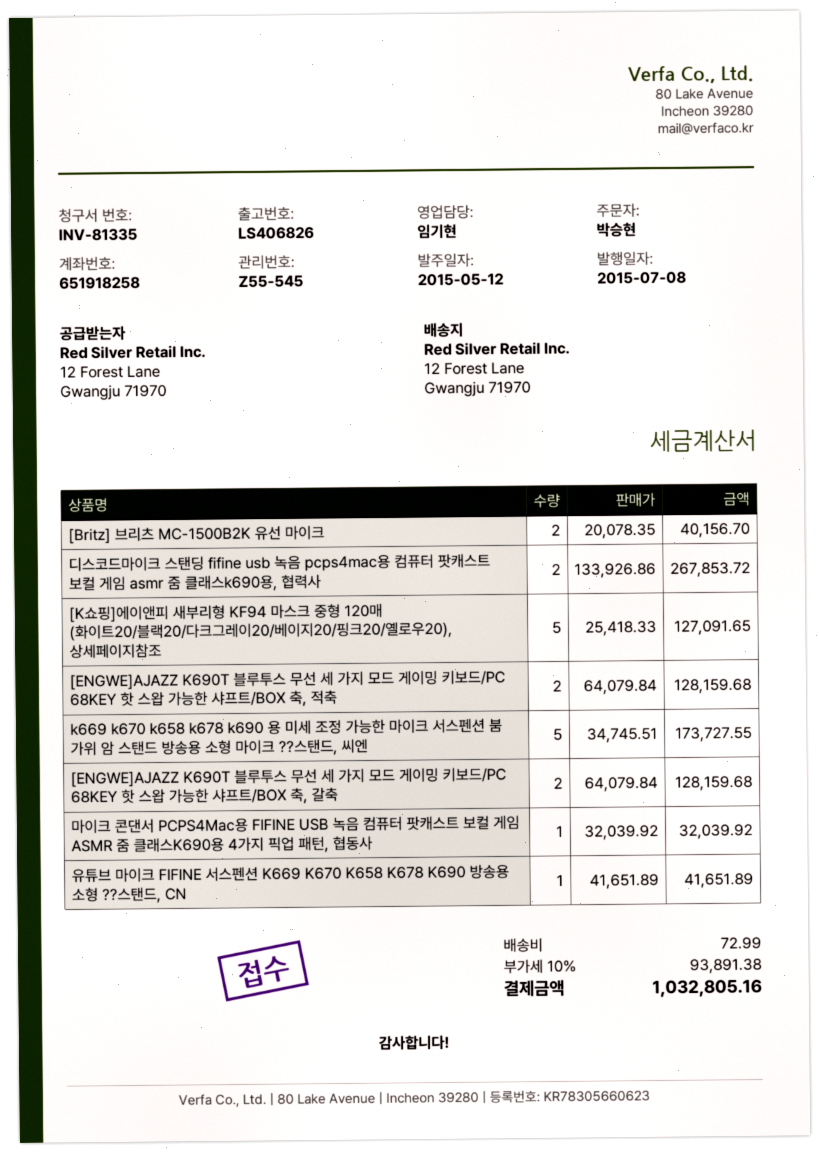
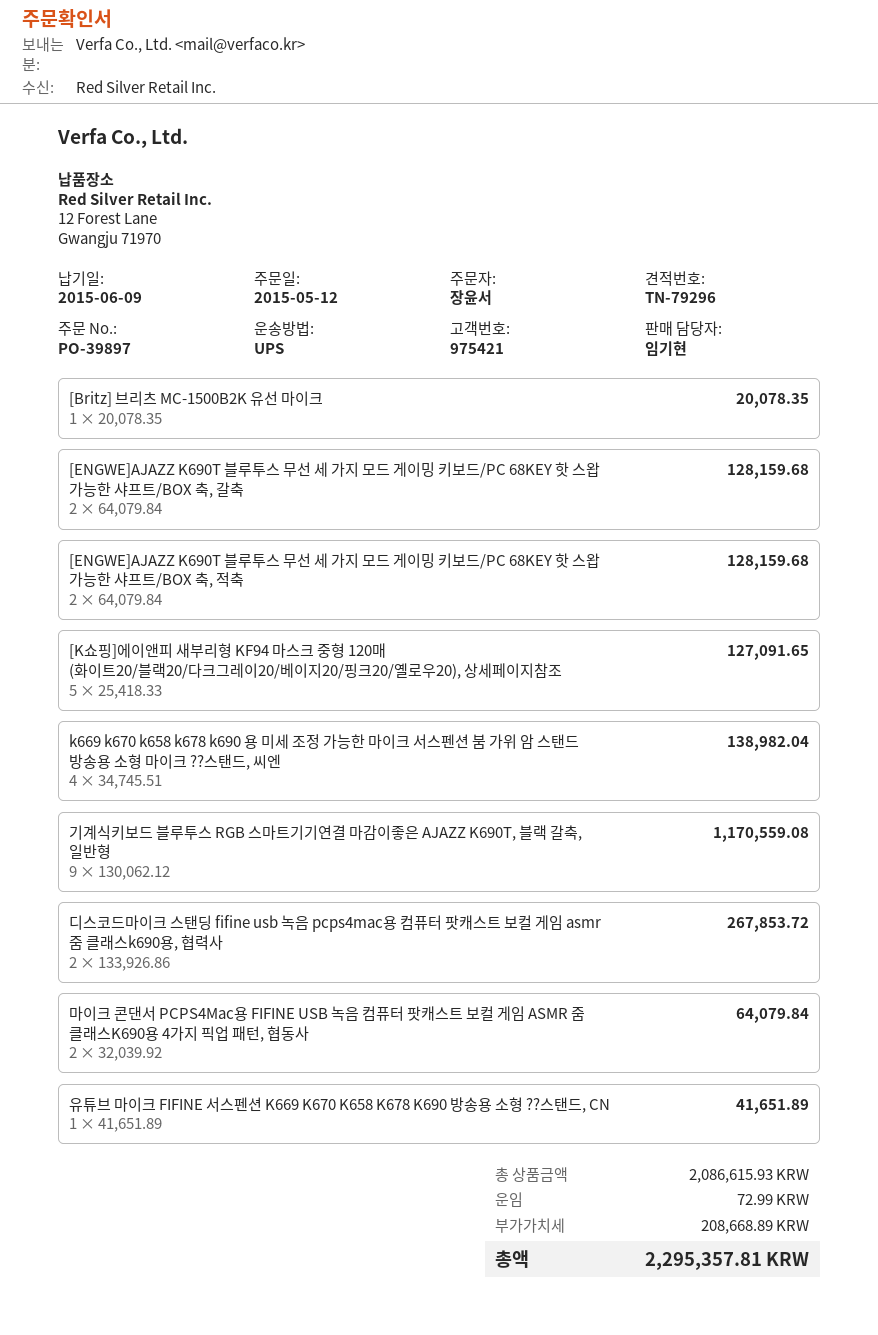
ordered by: 박승현 -> 장윤서
[Britz] 브리츠 MC-1500B2K 유선 마이크: 2 x 20078.35 = 40156.70 -> 1 x 20078.35 = 20078.35
k669 k670 k658 k678 k690 용 미세 조정 가능한 마이크 서스펜션 붐 가위 암 스탠드 방송용 소형 마이크 ??스탠드, 씨엔: 5 x 34745.51 = 173727.55 -> 4 x 34745.51 = 138982.04
마이크 콘댄서 PCPS4Mac용 FIFINE USB 녹음 컴퓨터 팟캐스트 보컬 게임 ASMR 줌 클래스K690용 4가지 픽업 패턴, 협동사: 1 x 32039.92 = 32039.92 -> 2 x 32039.92 = 64079.84
기계식키보드 블루투스 RGB 스마트기기연결 마감이좋은 AJAZZ K690T, 블랙 갈축, 일반형: none -> 9 x 130062.12 = 1170559.08
tax: 93891.38 -> 208668.89
total: 1032805.16 -> 2295357.81

